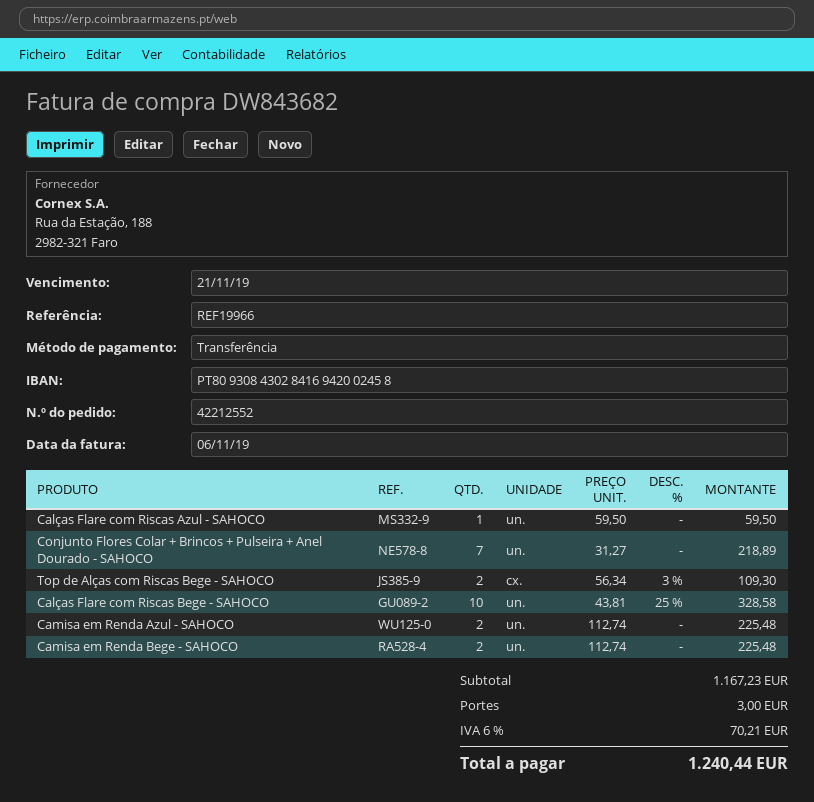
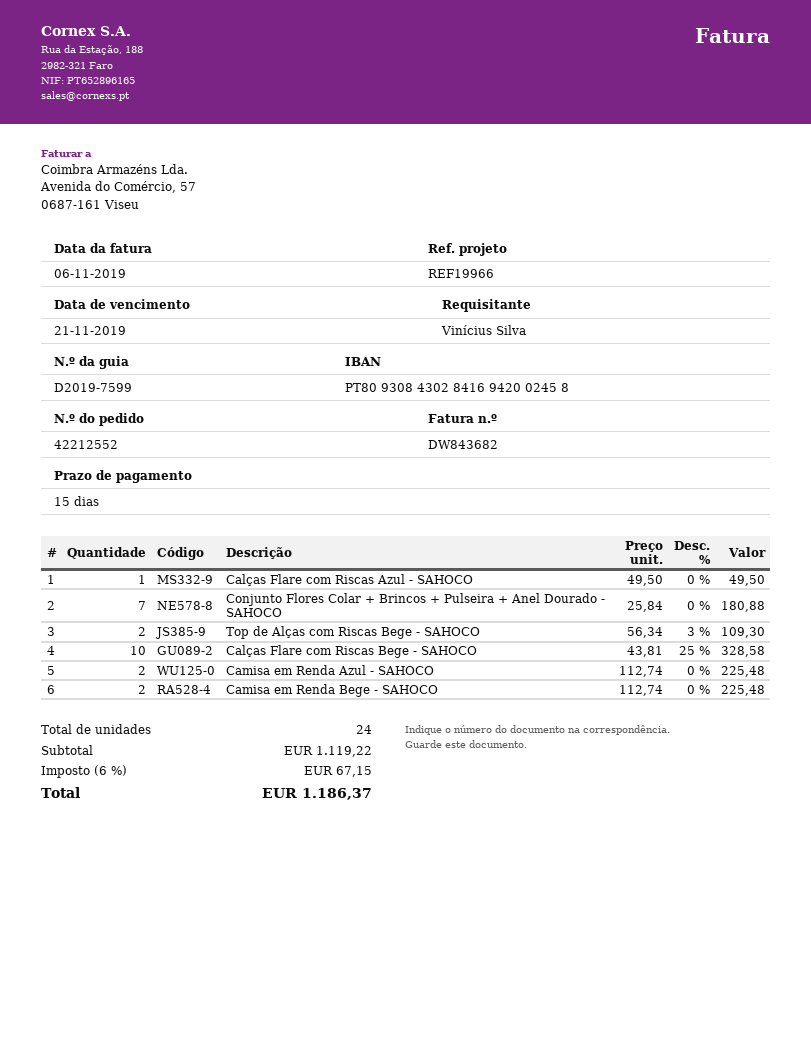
Calças Flare com Riscas Azul - SAHOCO: 1 x 59.50 = 59.50 -> 1 x 49.50 = 49.50
Conjunto Flores Colar + Brincos + Pulseira + Anel Dourado - SAHOCO: 7 x 31.27 = 218.89 -> 7 x 25.84 = 180.88
subtotal: 1167.23 -> 1119.22
shipping: 3.00 -> none
tax: 6% = 70.21 -> 6% = 67.15
total: 1240.44 -> 1186.37

